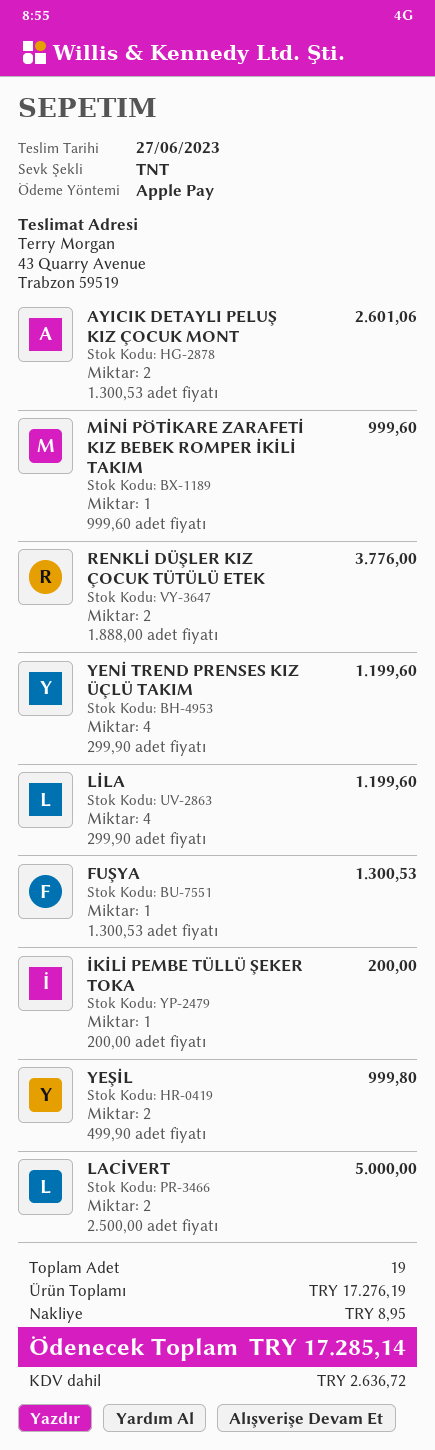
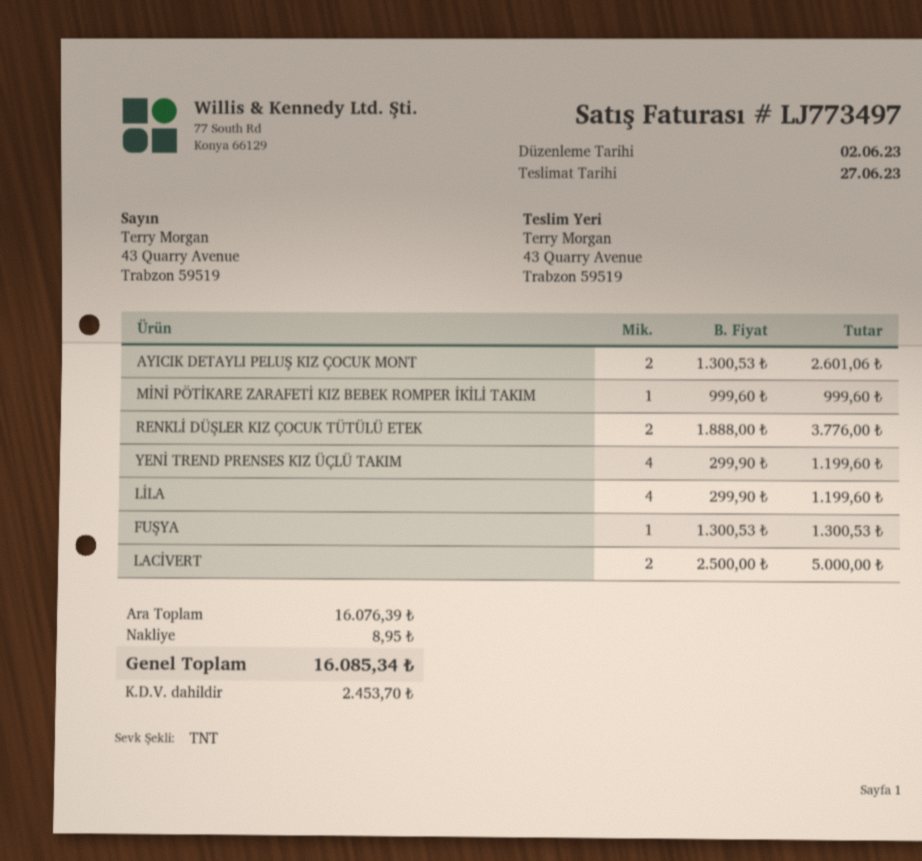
İKİLİ PEMBE TÜLLÜ ŞEKER TOKA: 1 x 200.00 = 200.00 -> none
YEŞİL: 2 x 499.90 = 999.80 -> none
subtotal: 17276.19 -> 16076.39
tax: 2636.72 -> 2453.70
total: 17285.14 -> 16085.34

